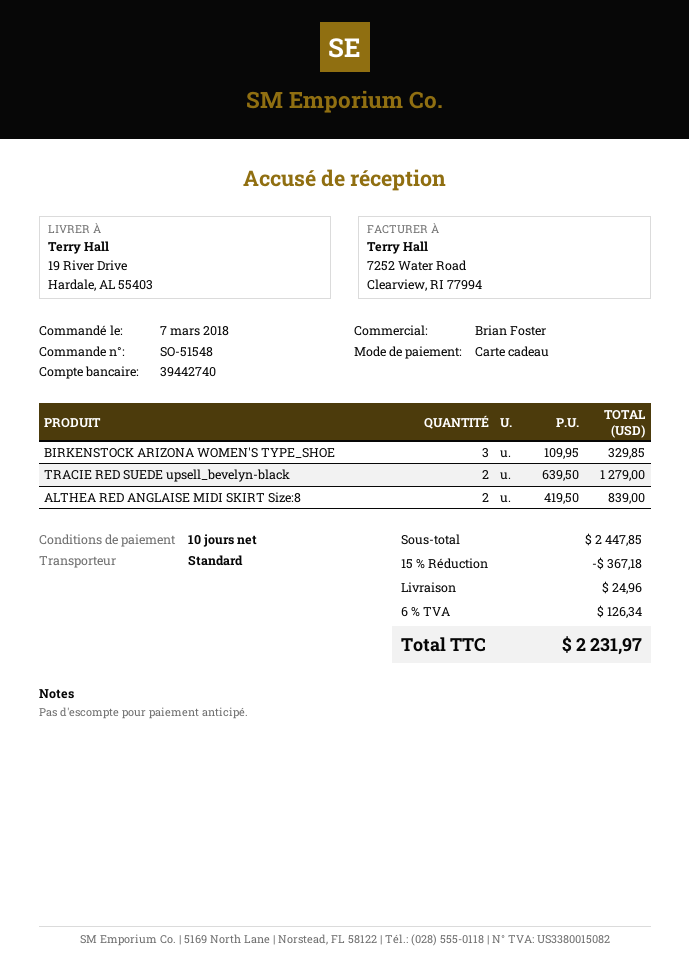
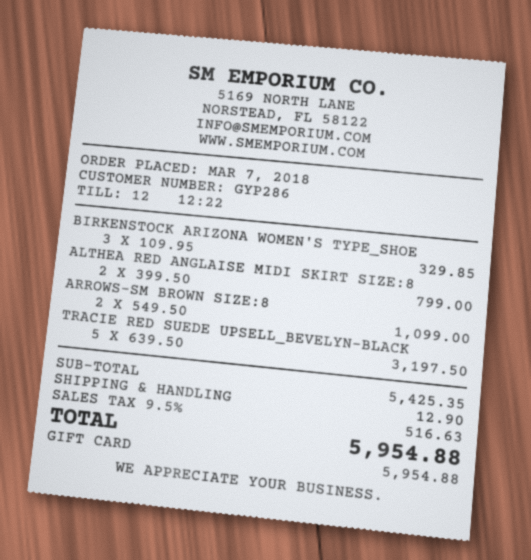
TRACIE RED SUEDE upsell_bevelyn-black: 2 x 639.50 = 1279.00 -> 5 x 639.50 = 3197.50
ALTHEA RED ANGLAISE MIDI SKIRT Size:8: 2 x 419.50 = 839.00 -> 2 x 399.50 = 799.00
ARROWS-SM BROWN SIZE:8: none -> 2 x 549.50 = 1099.00
subtotal: 2447.85 -> 5425.35
discount: 15% = 367.18 -> none
shipping: 24.96 -> 12.90
tax: 6% = 126.34 -> 9.5% = 516.63
total: 2231.97 -> 5954.88

